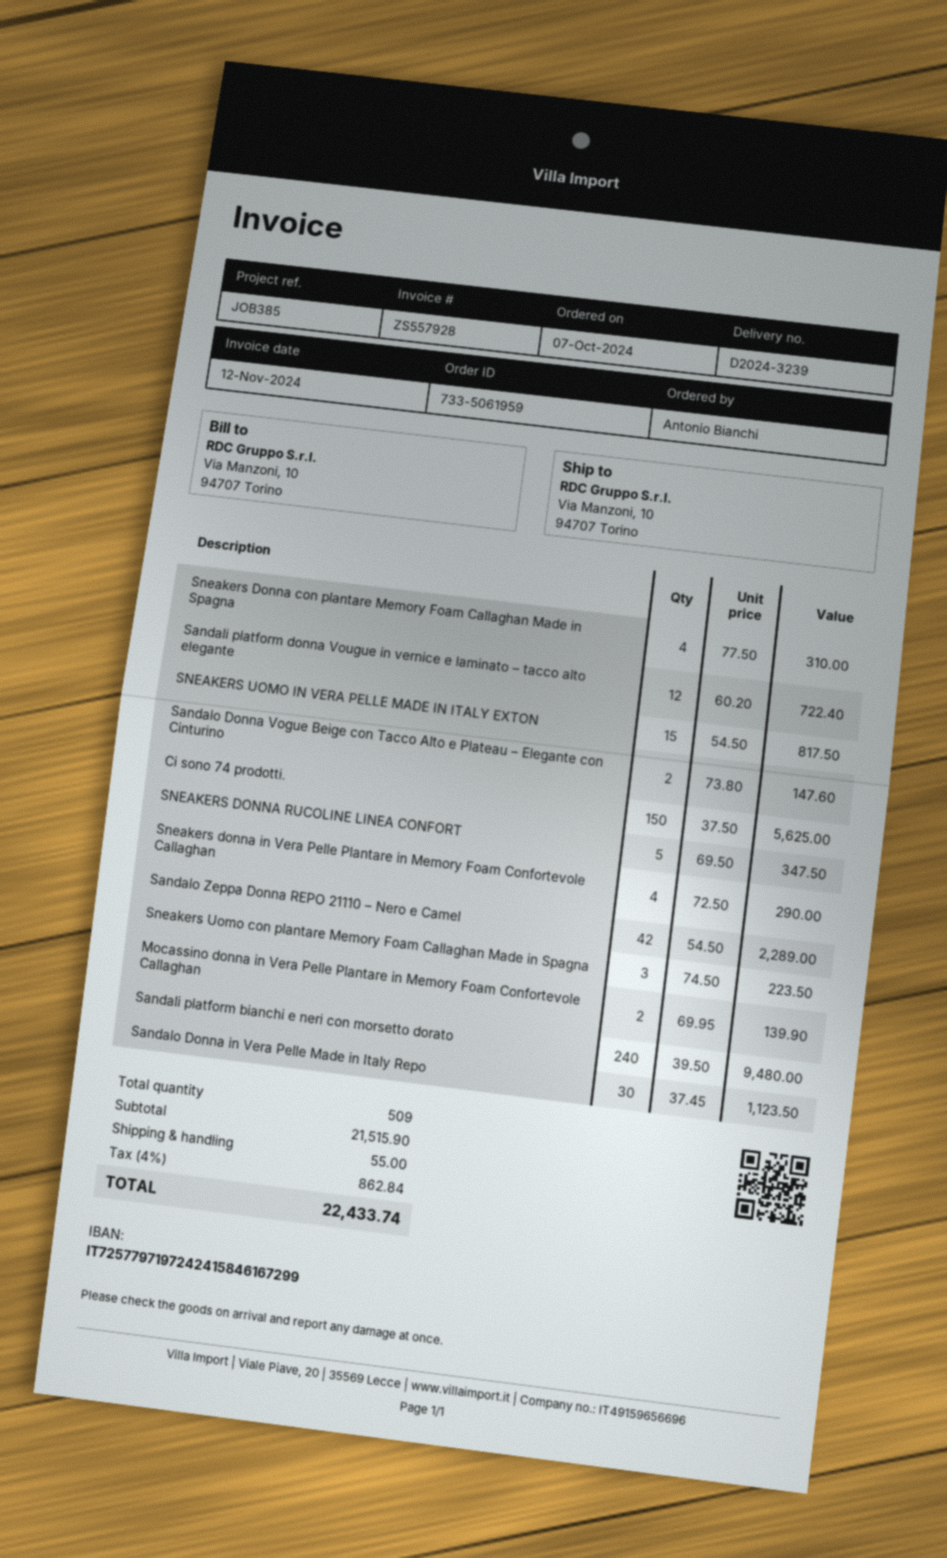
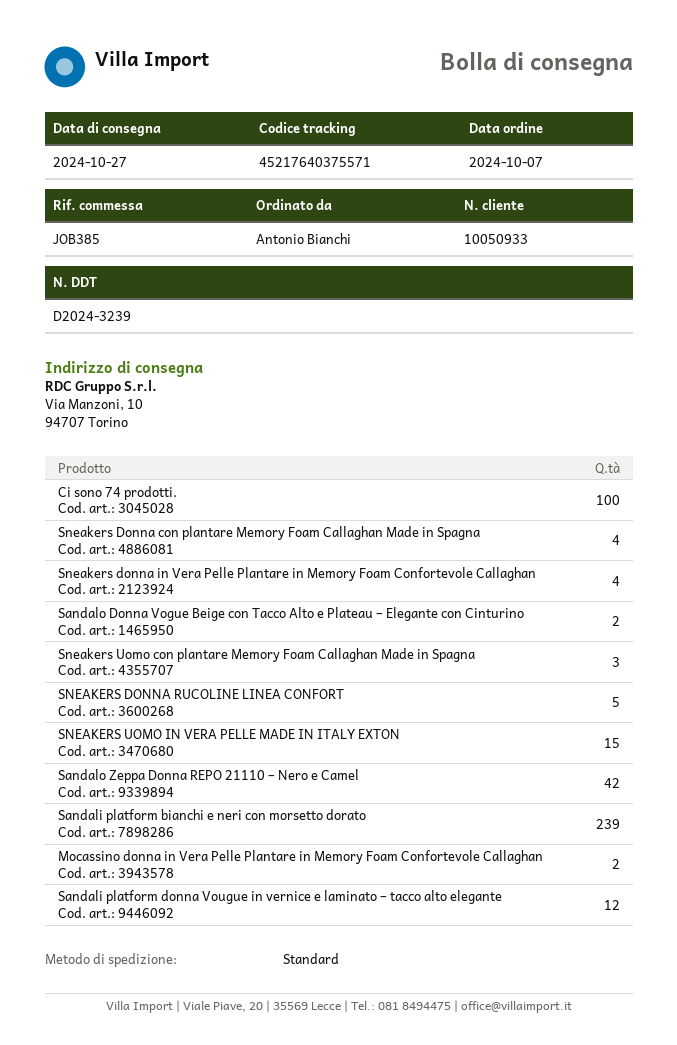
Ci sono 74 prodotti.: 150 -> 100
Sandali platform bianchi e neri con morsetto dorato: 240 -> 239
Sandalo Donna in Vera Pelle Made in Italy Repo: 30 -> none

